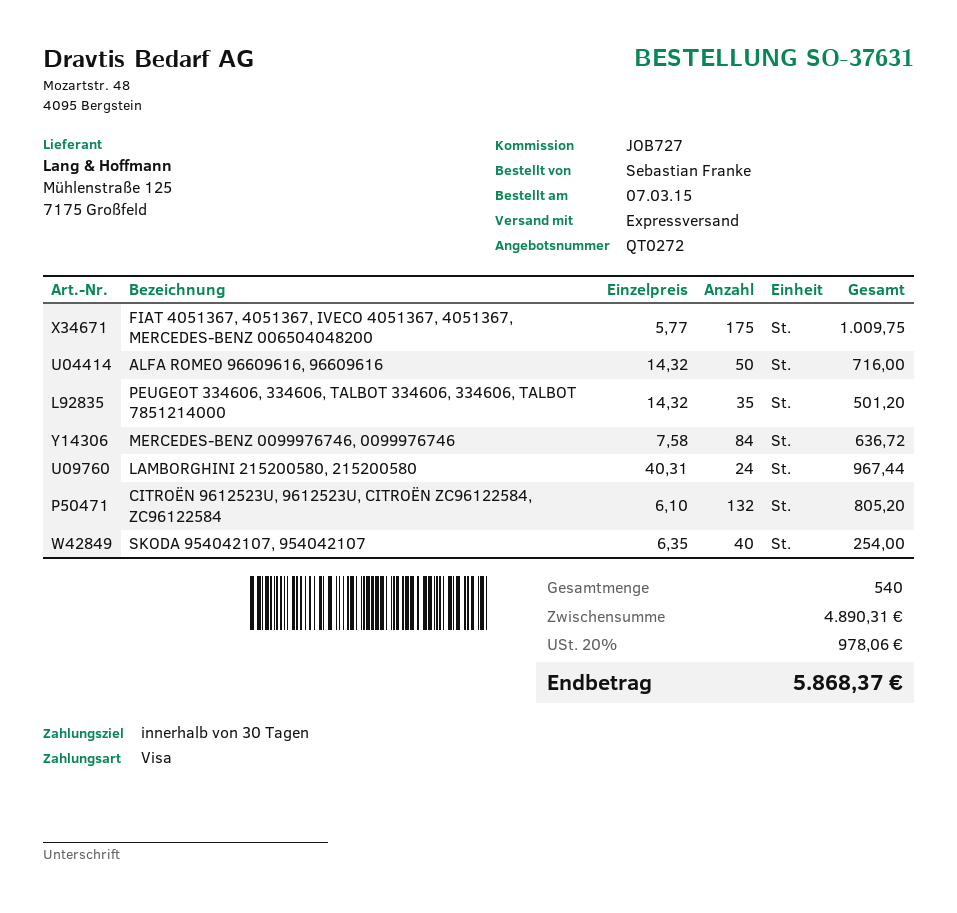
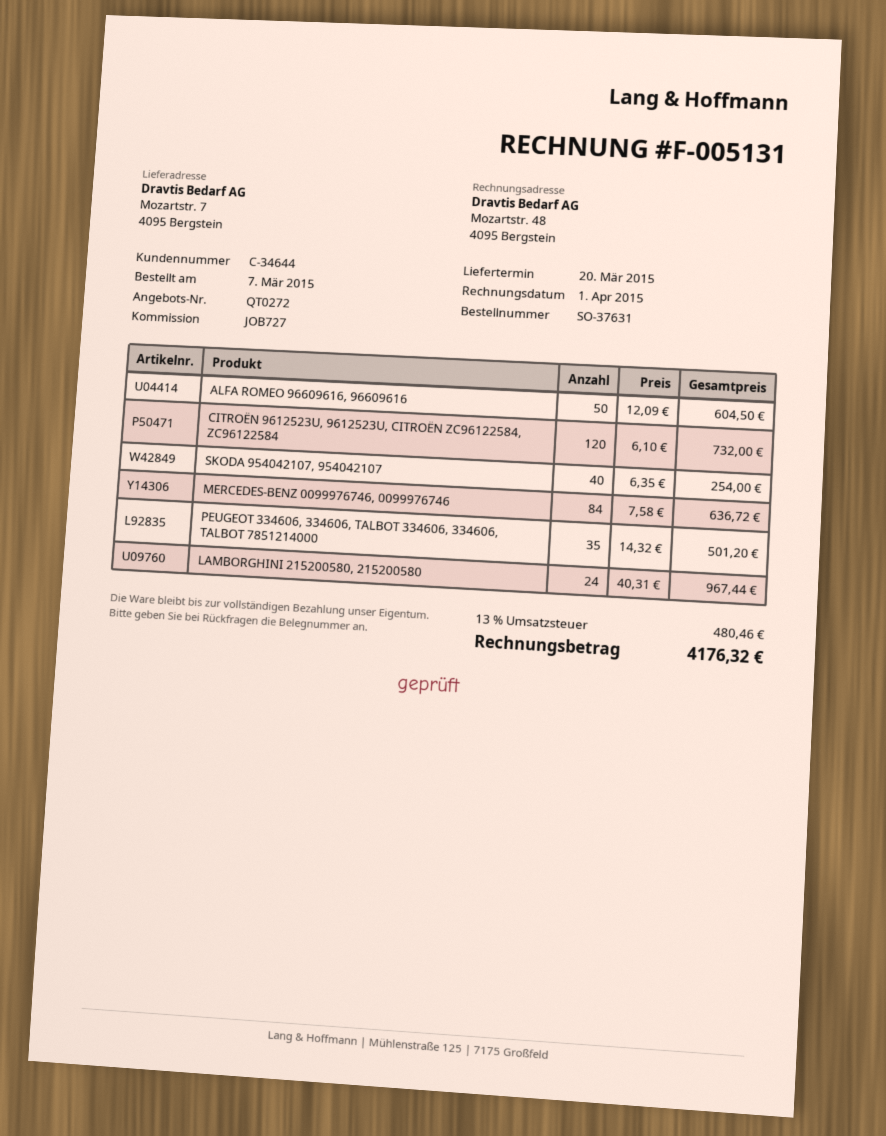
FIAT 4051367, 4051367, IVECO 4051367, 4051367, MERCEDES-BENZ 006504048200: 175 x 5.77 = 1009.75 -> none
ALFA ROMEO 96609616, 96609616: 50 x 14.32 = 716.00 -> 50 x 12.09 = 604.50
CITROËN 9612523U, 9612523U, CITROËN ZC96122584, ZC96122584: 132 x 6.10 = 805.20 -> 120 x 6.10 = 732.00
tax: 20% = 978.06 -> 13% = 480.46
total: 5868.37 -> 4176.32

